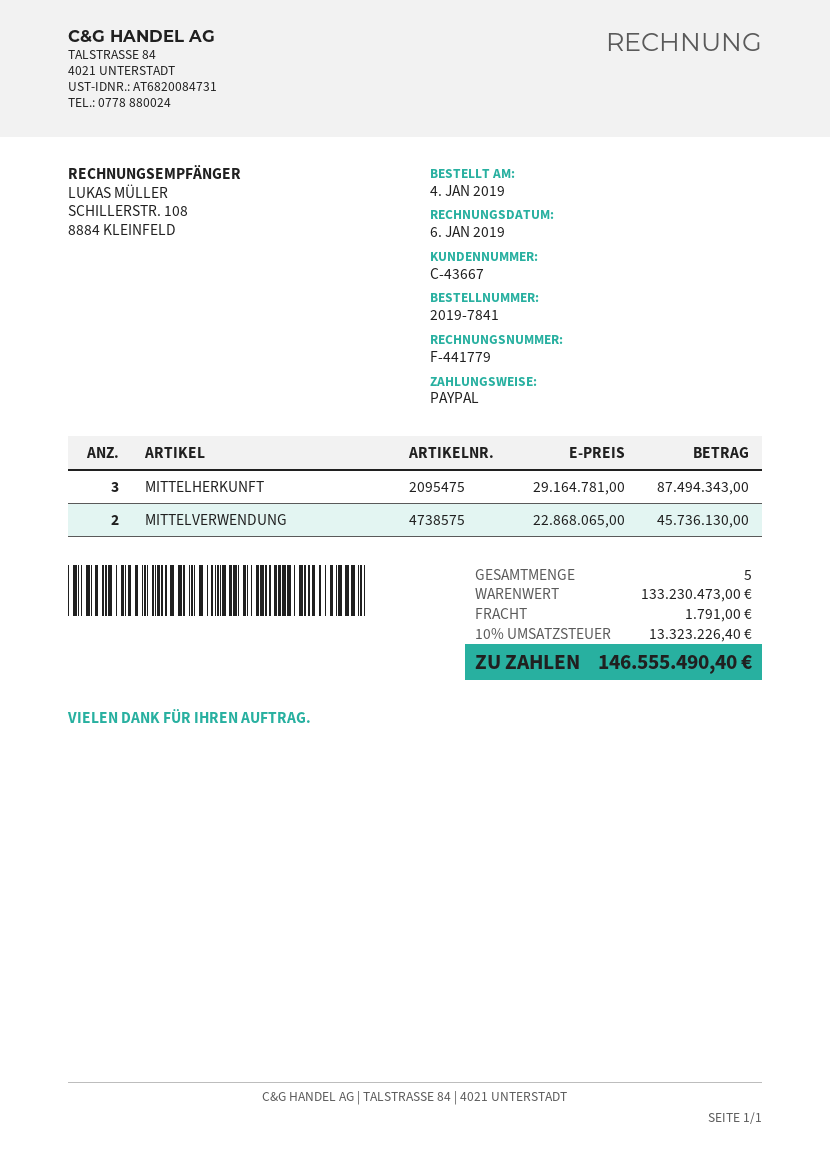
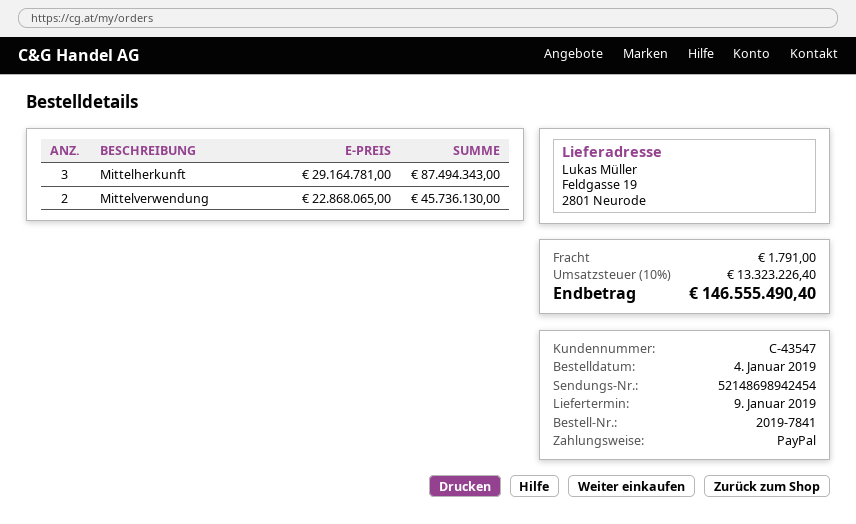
customer number: C-43667 -> C-43547

